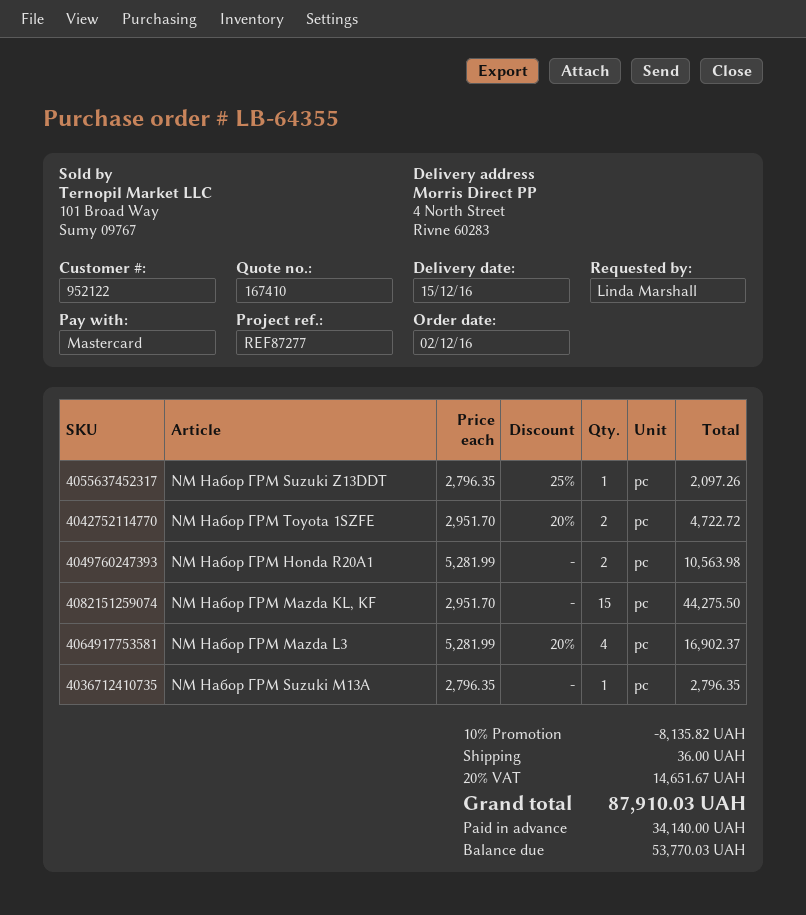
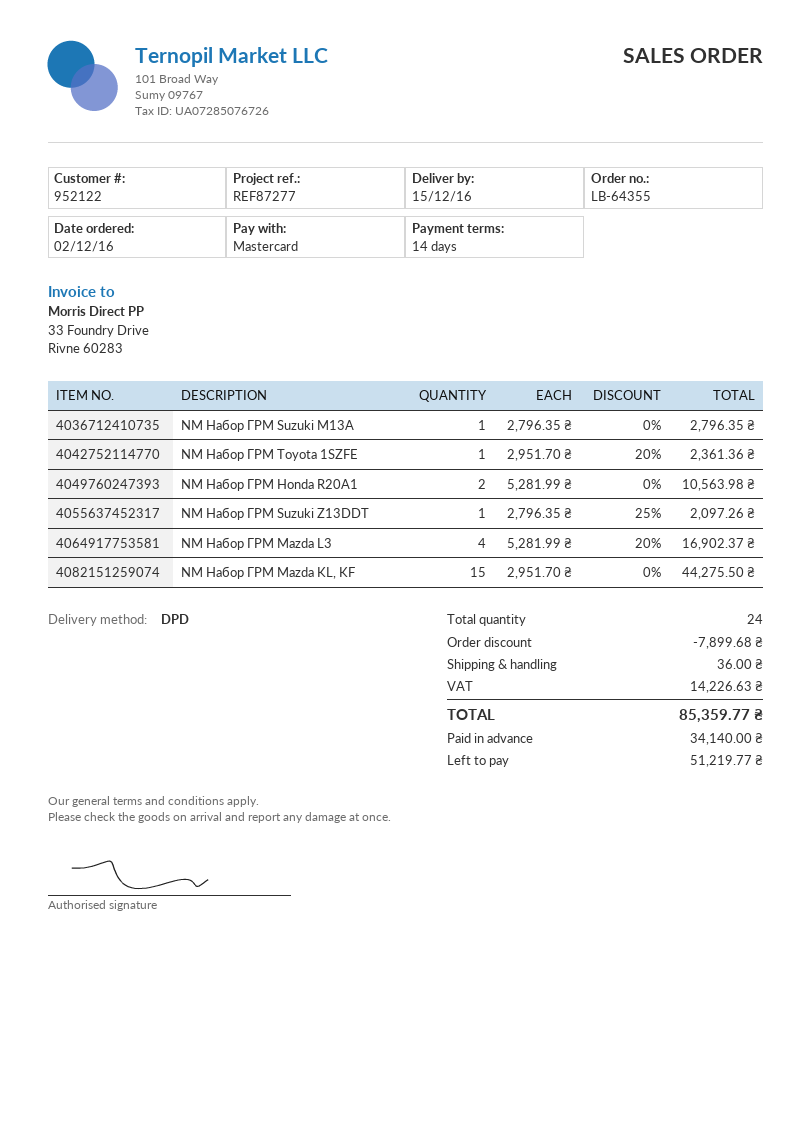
NM Набор ГРМ Toyota 1SZFE: 2 x 2951.70 - 20% = 4722.72 -> 1 x 2951.70 - 20% = 2361.36
discount: 8135.82 -> 7899.68
tax: 14651.67 -> 14226.63
total: 87910.03 -> 85359.77
balance: 53770.03 -> 51219.77

